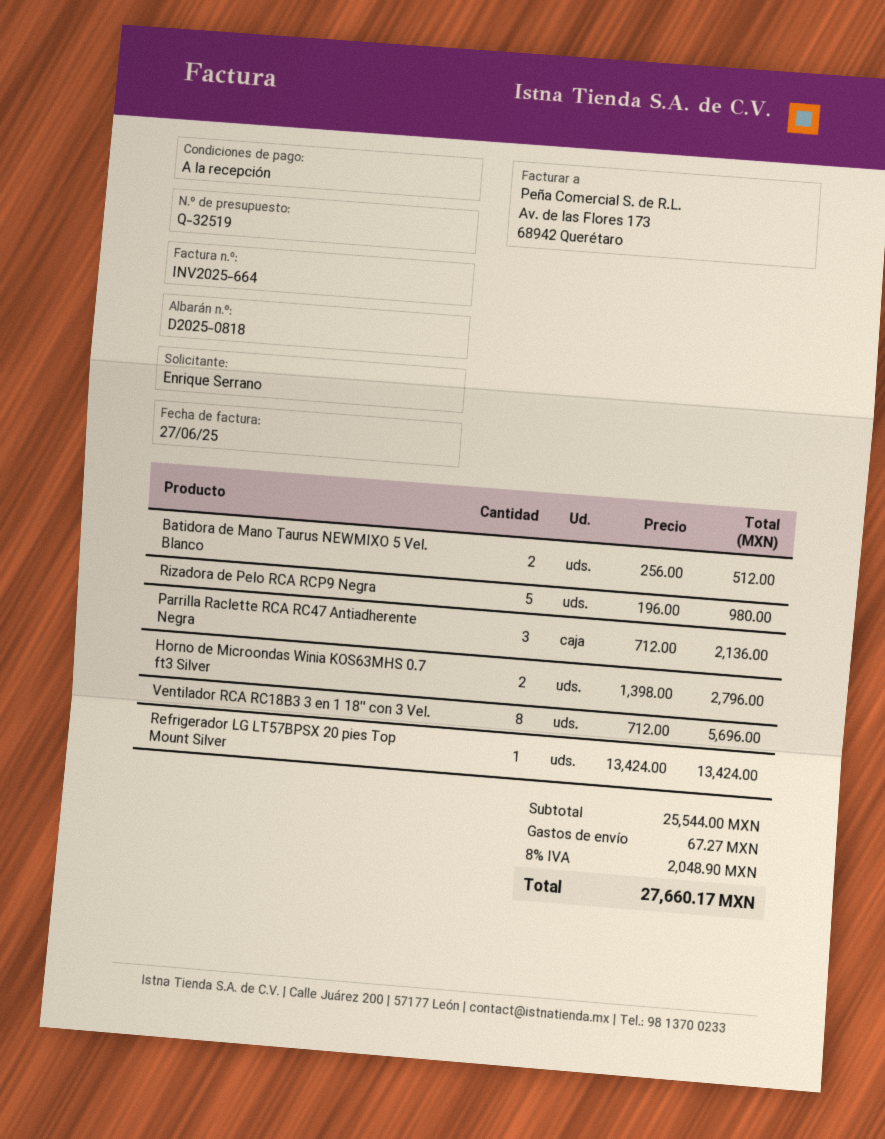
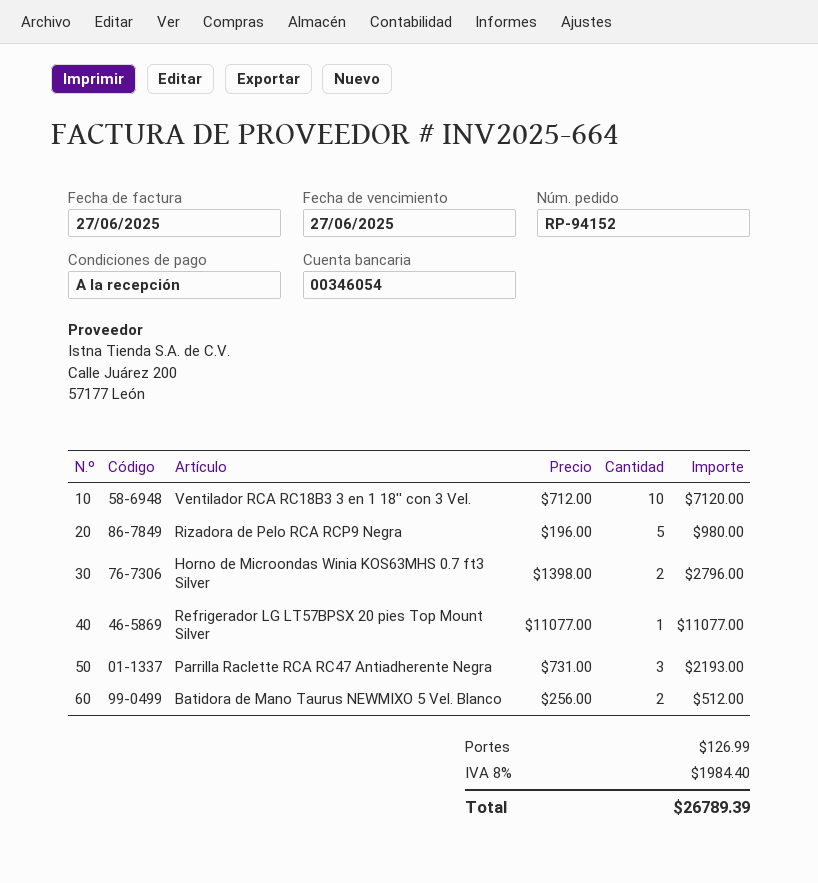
Parrilla Raclette RCA RC47 Antiadherente Negra: 3 x 712.00 = 2136.00 -> 3 x 731.00 = 2193.00
Ventilador RCA RC18B3 3 en 1 18'' con 3 Vel.: 8 x 712.00 = 5696.00 -> 10 x 712.00 = 7120.00
Refrigerador LG LT57BPSX 20 pies Top Mount Silver: 1 x 13424.00 = 13424.00 -> 1 x 11077.00 = 11077.00
shipping: 67.27 -> 126.99
tax: 8% = 2048.90 -> 8% = 1984.40
total: 27660.17 -> 26789.39

